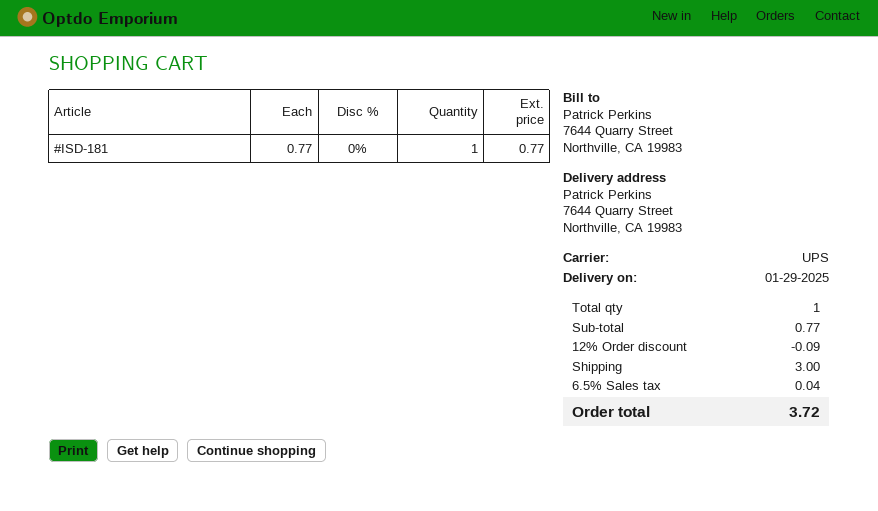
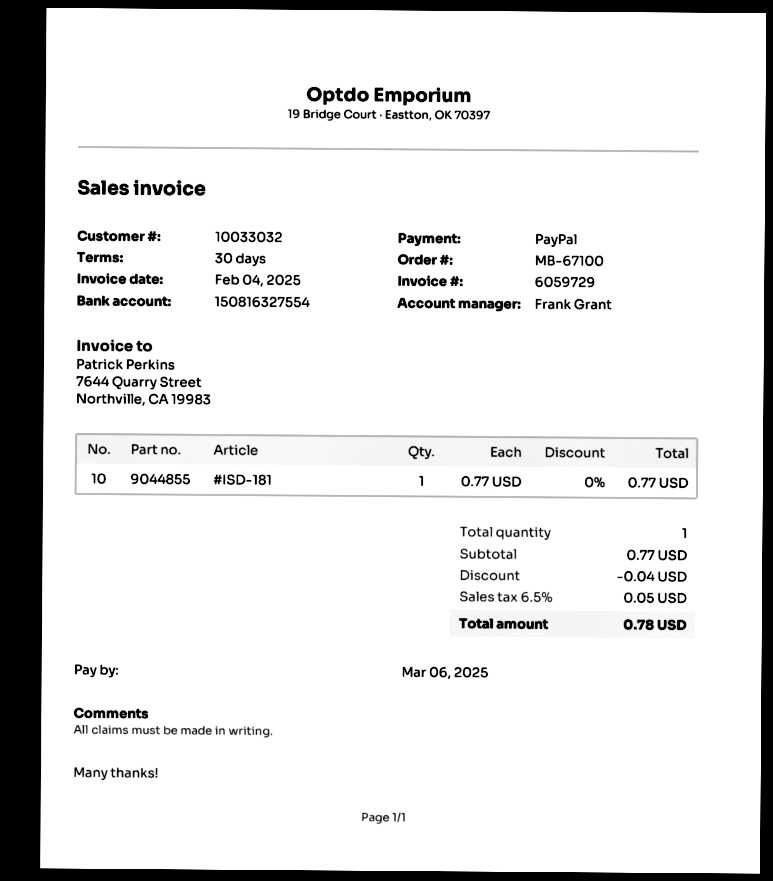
discount: 0.09 -> 0.04
shipping: 3.00 -> none
tax: 6.5% = 0.04 -> 6.5% = 0.05
total: 3.72 -> 0.78

